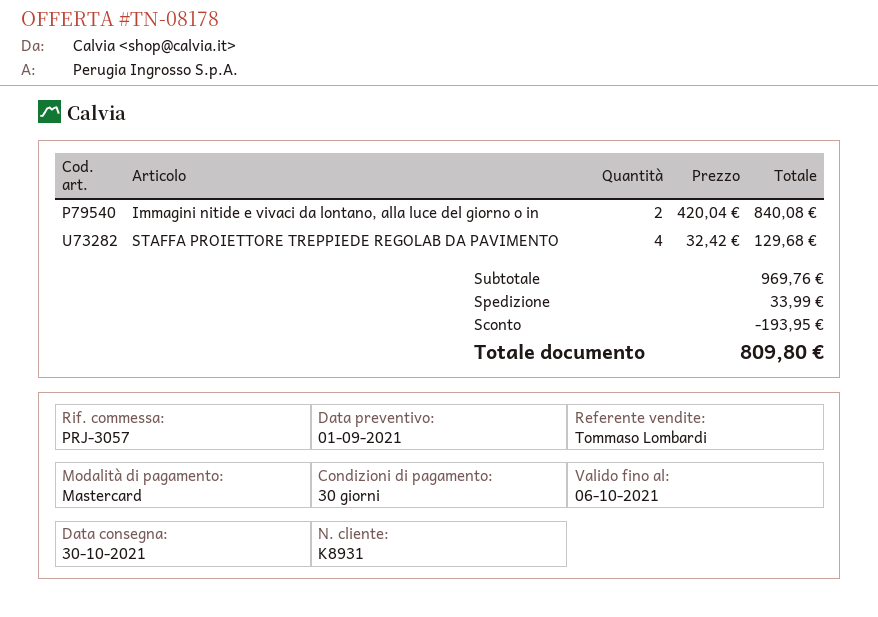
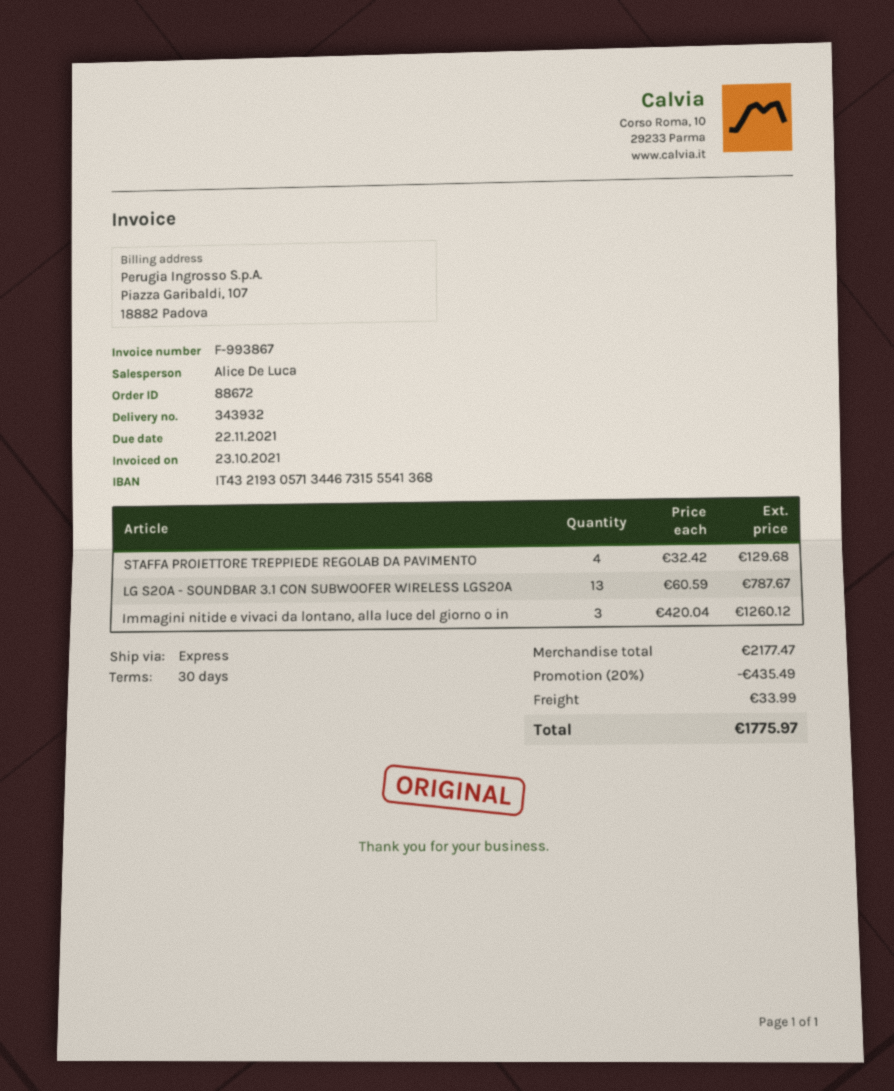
sales rep: Tommaso Lombardi -> Alice De Luca
Immagini nitide e vivaci da lontano, alla luce del giorno o in: 2 x 420.04 = 840.08 -> 3 x 420.04 = 1260.12
LG S20A - SOUNDBAR 3.1 CON SUBWOOFER WIRELESS LGS20A: none -> 13 x 60.59 = 787.67
subtotal: 969.76 -> 2177.47
discount: 193.95 -> 435.49
total: 809.80 -> 1775.97

